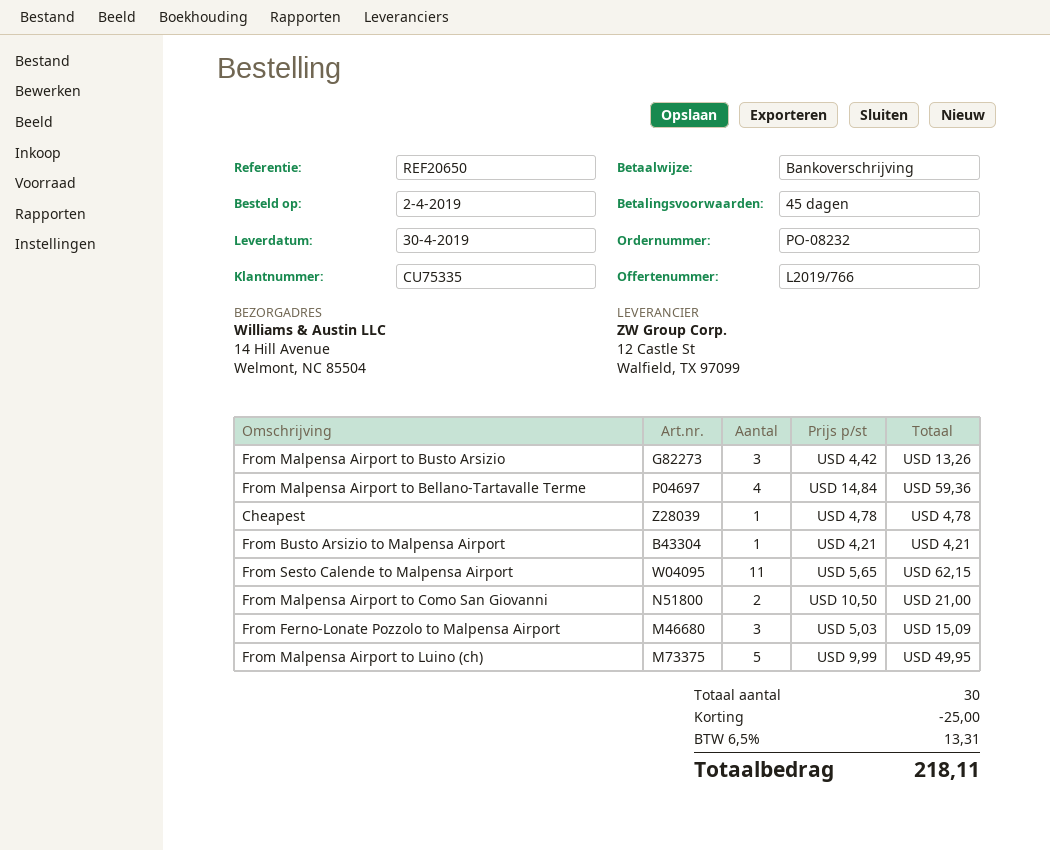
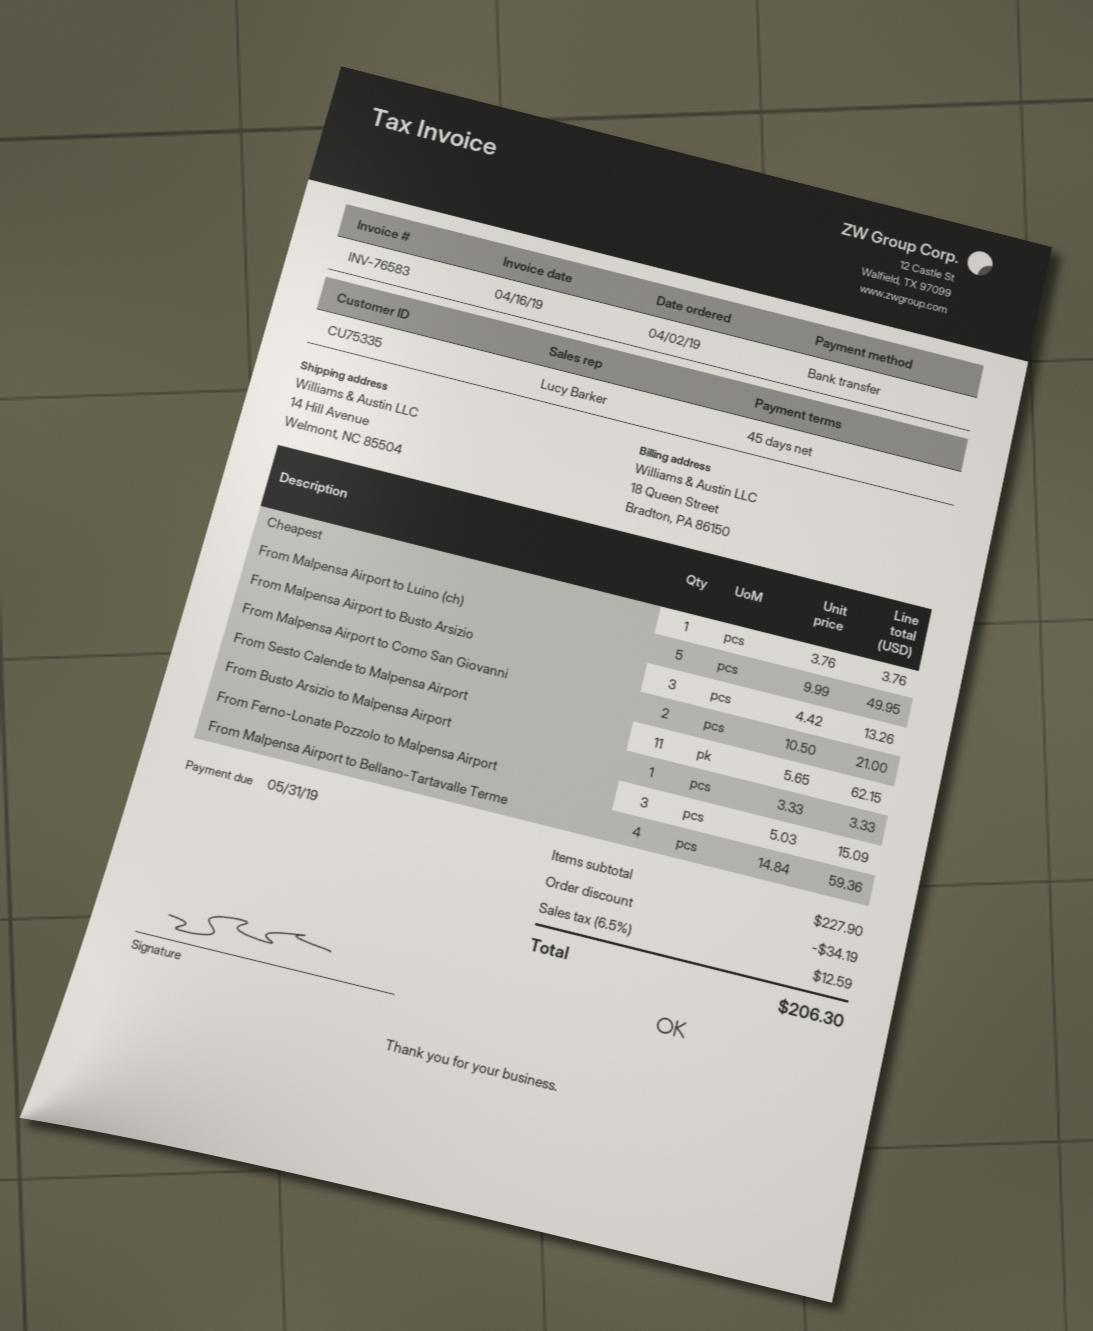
Cheapest: 1 x 4.78 = 4.78 -> 1 x 3.76 = 3.76
From Busto Arsizio to Malpensa Airport: 1 x 4.21 = 4.21 -> 1 x 3.33 = 3.33
discount: 25.00 -> 34.19
tax: 6.5% = 13.31 -> 6.5% = 12.59
total: 218.11 -> 206.30

